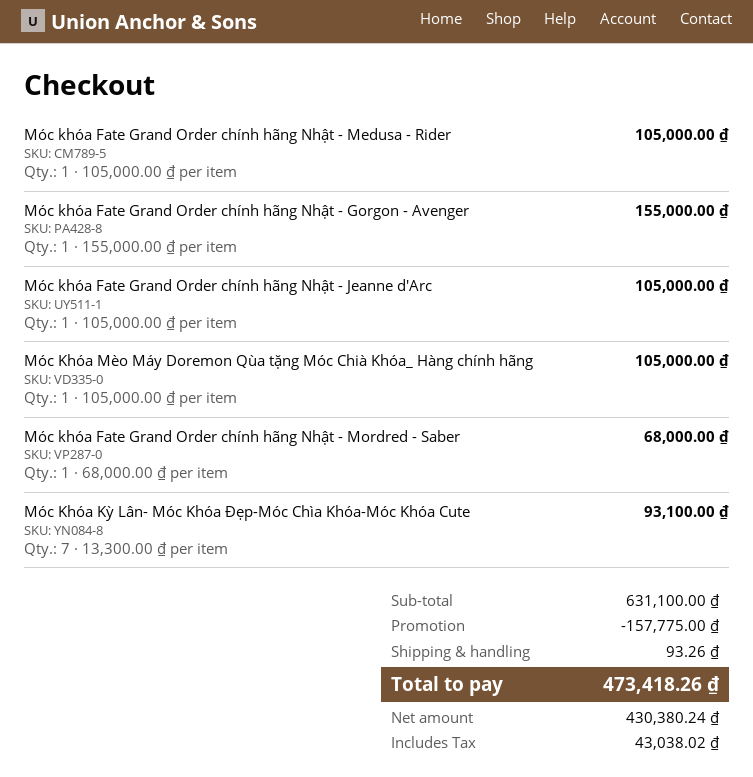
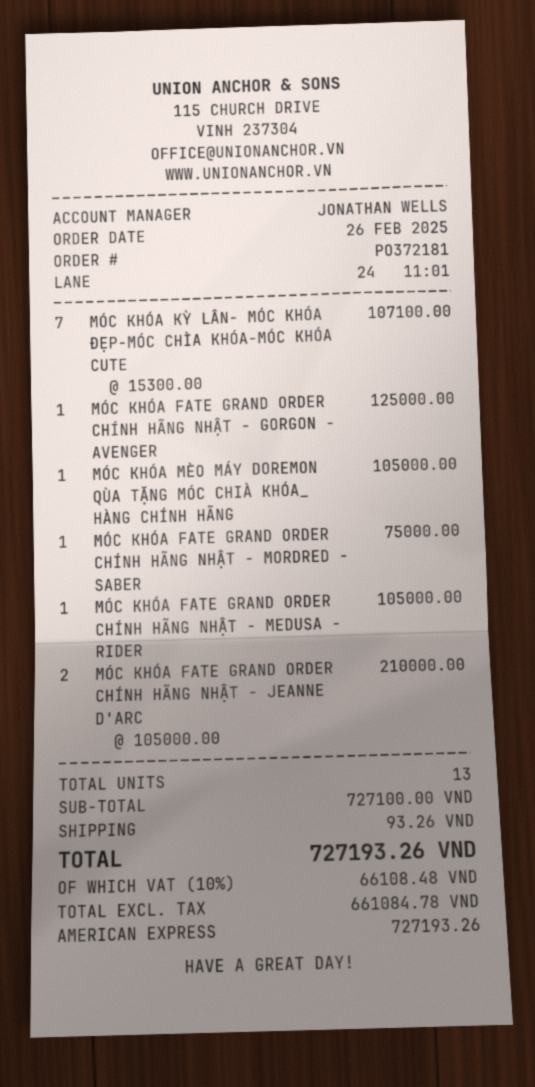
Móc khóa Fate Grand Order chính hãng Nhật - Gorgon - Avenger: 1 x 155000.00 = 155000.00 -> 1 x 125000.00 = 125000.00
Móc khóa Fate Grand Order chính hãng Nhật - Jeanne d'Arc: 1 x 105000.00 = 105000.00 -> 2 x 105000.00 = 210000.00
Móc khóa Fate Grand Order chính hãng Nhật - Mordred - Saber: 1 x 68000.00 = 68000.00 -> 1 x 75000.00 = 75000.00
Móc Khóa Kỳ Lân- Móc Khóa Đẹp-Móc Chìa Khóa-Móc Khóa Cute: 7 x 13300.00 = 93100.00 -> 7 x 15300.00 = 107100.00
subtotal: 631100.00 -> 727100.00
discount: 157775.00 -> none
net: 430380.24 -> 661084.78
tax: 43038.02 -> 66108.48
total: 473418.26 -> 727193.26

